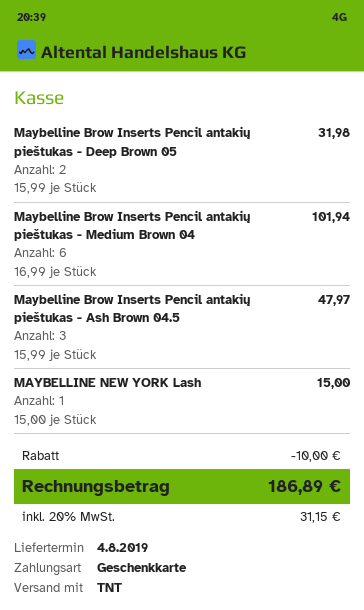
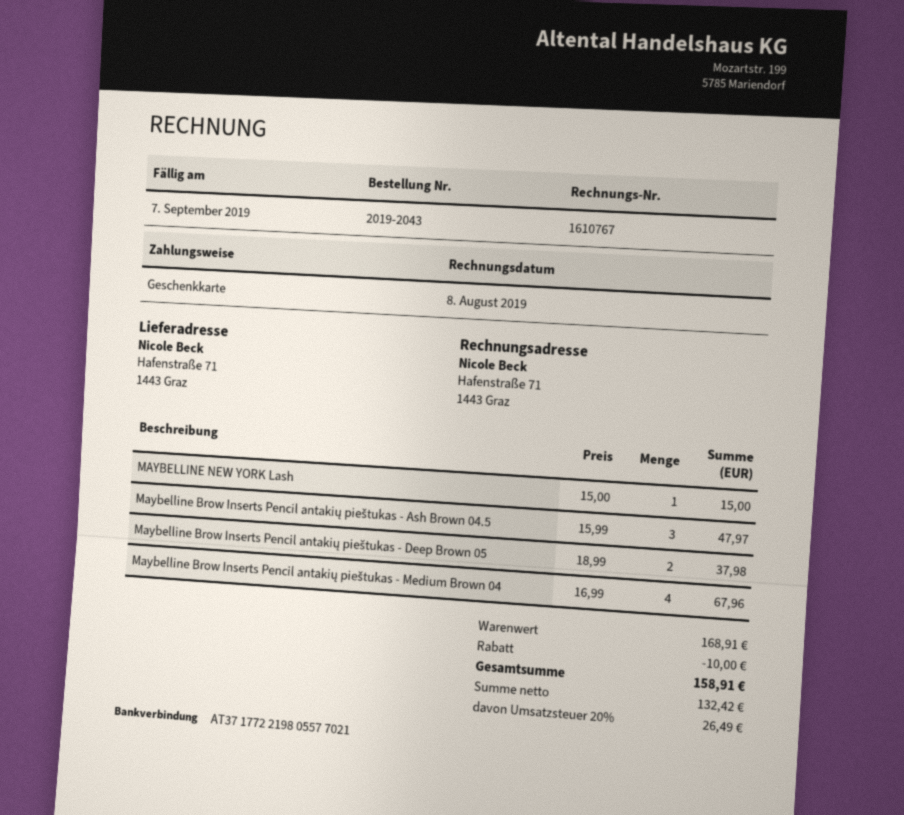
Maybelline Brow Inserts Pencil antakių pieštukas - Deep Brown 05: 2 x 15.99 = 31.98 -> 2 x 18.99 = 37.98
Maybelline Brow Inserts Pencil antakių pieštukas - Medium Brown 04: 6 x 16.99 = 101.94 -> 4 x 16.99 = 67.96
tax: 20% = 31.15 -> 20% = 26.49
total: 186.89 -> 158.91

